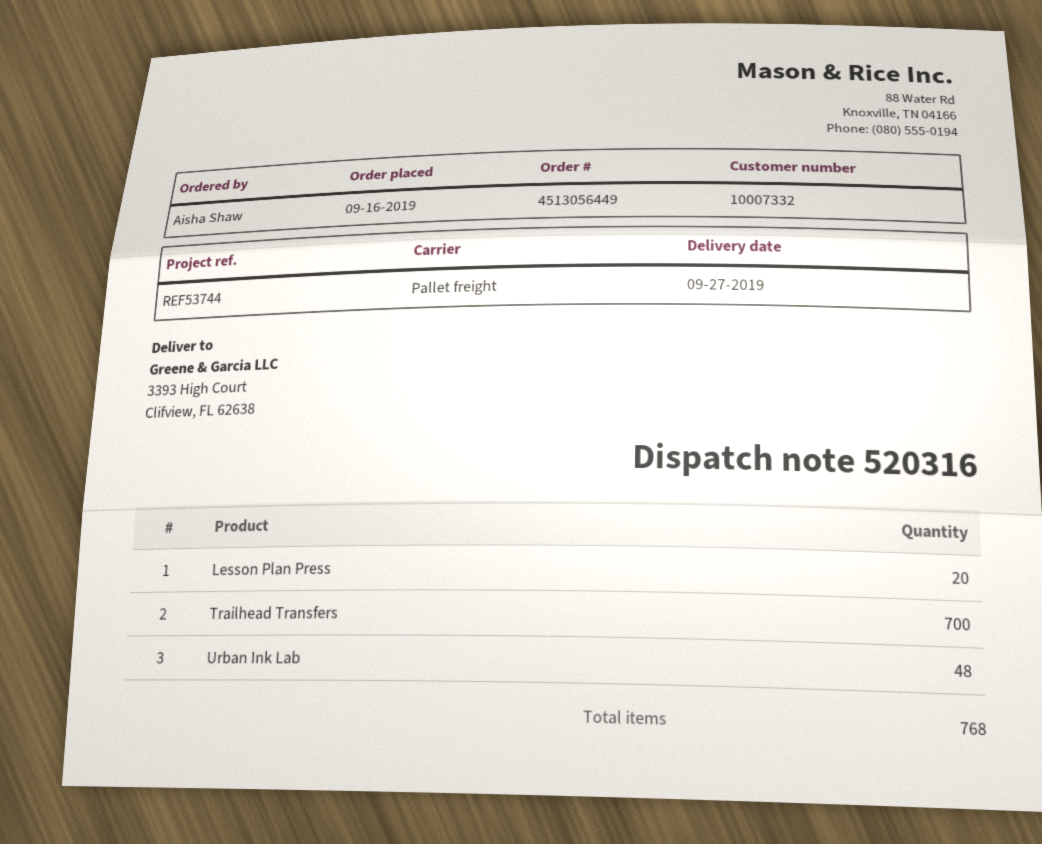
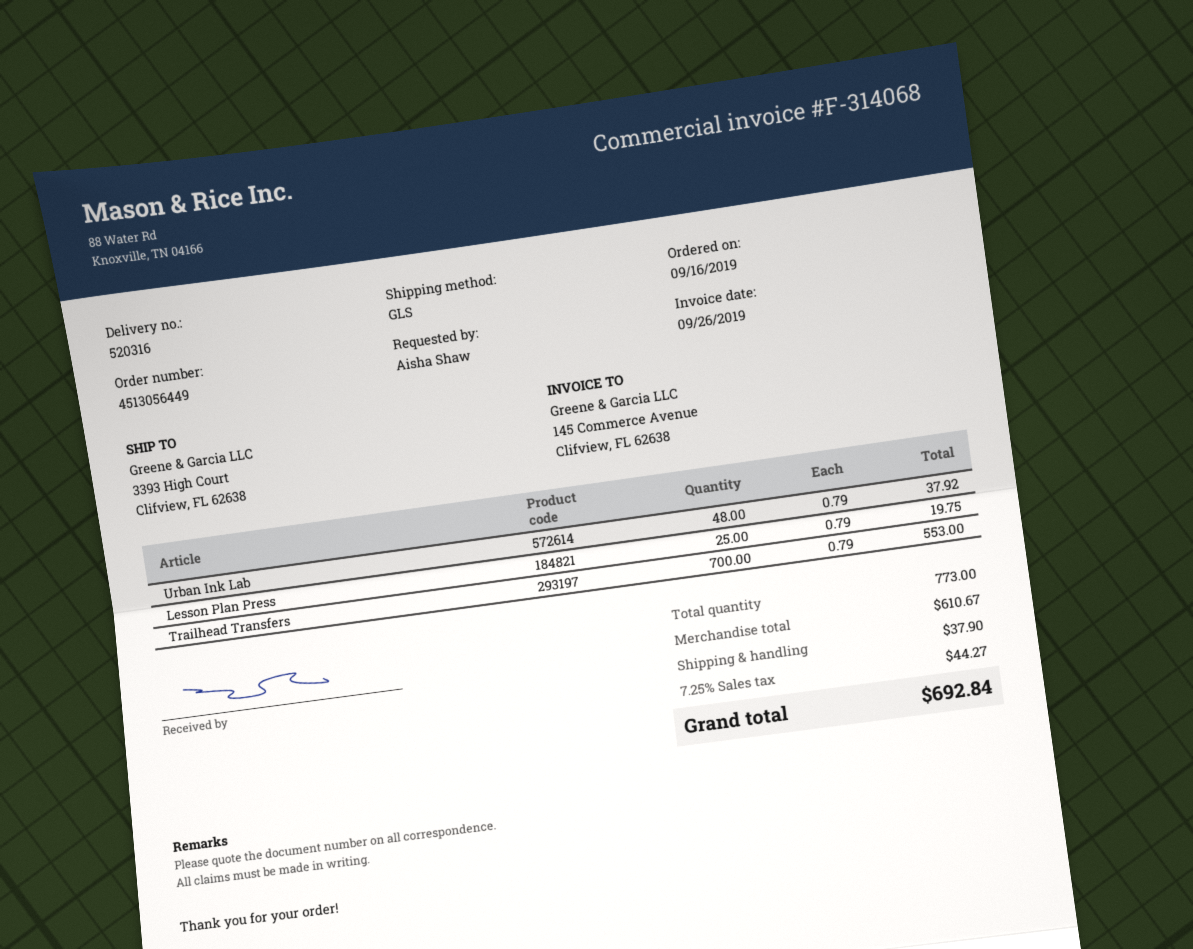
shipping method: pallet freight -> GLS
Lesson Plan Press: 20 -> 25
total quantity: 768 -> 773

